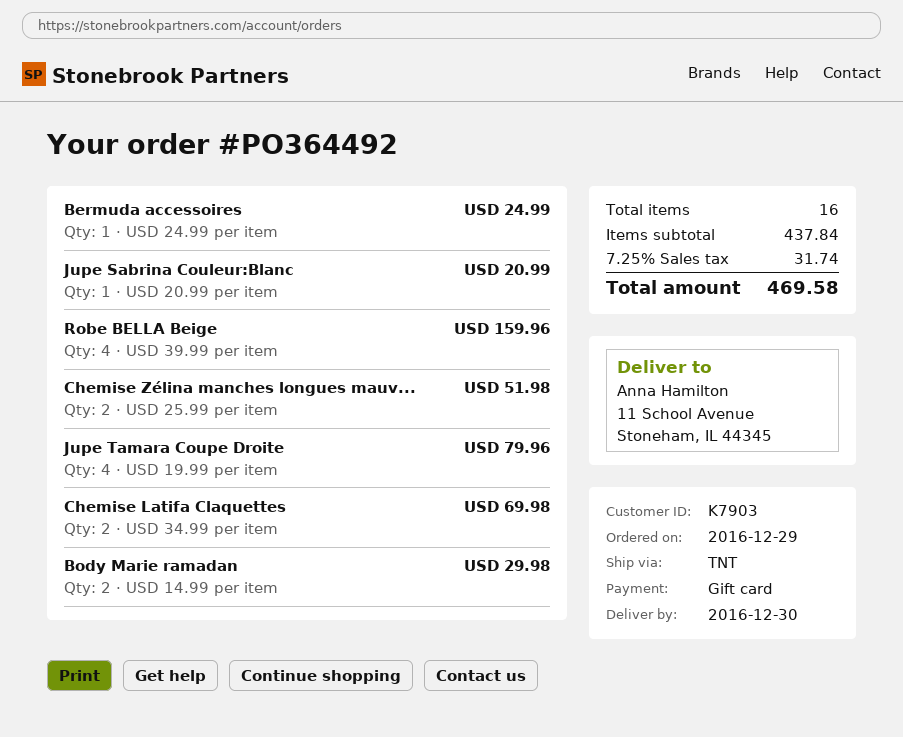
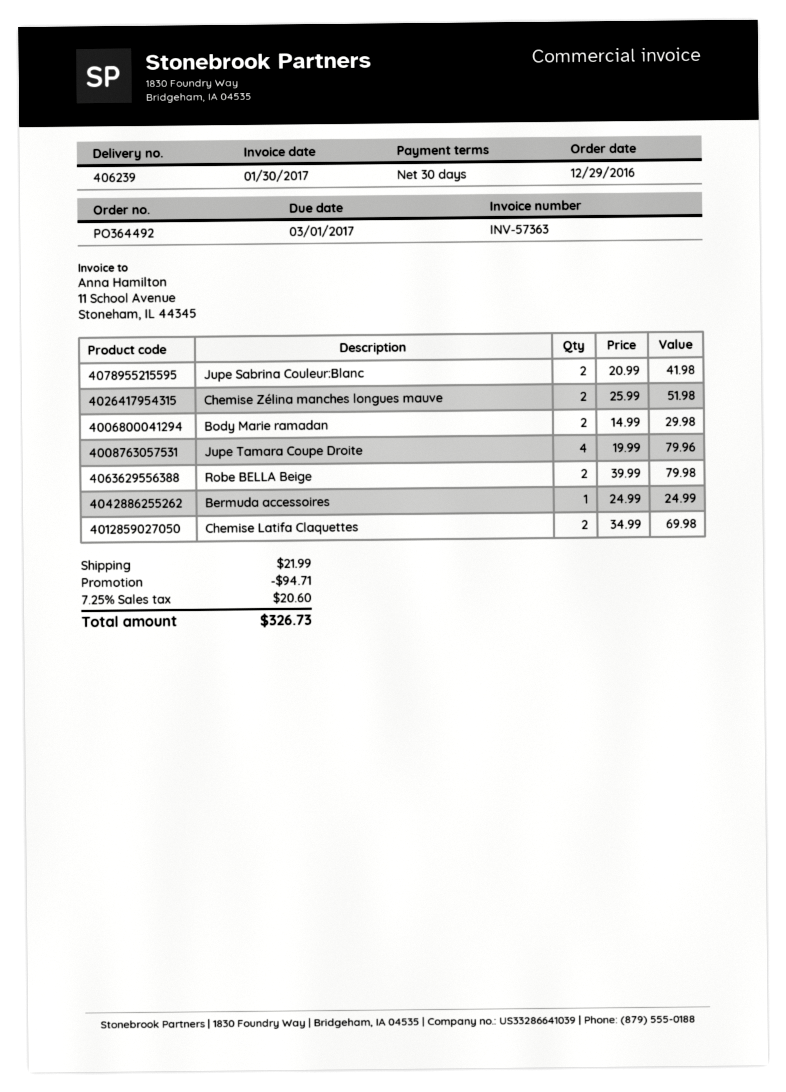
Jupe Sabrina Couleur:Blanc: 1 x 20.99 = 20.99 -> 2 x 20.99 = 41.98
Robe BELLA Beige: 4 x 39.99 = 159.96 -> 2 x 39.99 = 79.98
discount: none -> 94.71
shipping: none -> 21.99
tax: 7.25% = 31.74 -> 7.25% = 20.60
total: 469.58 -> 326.73

